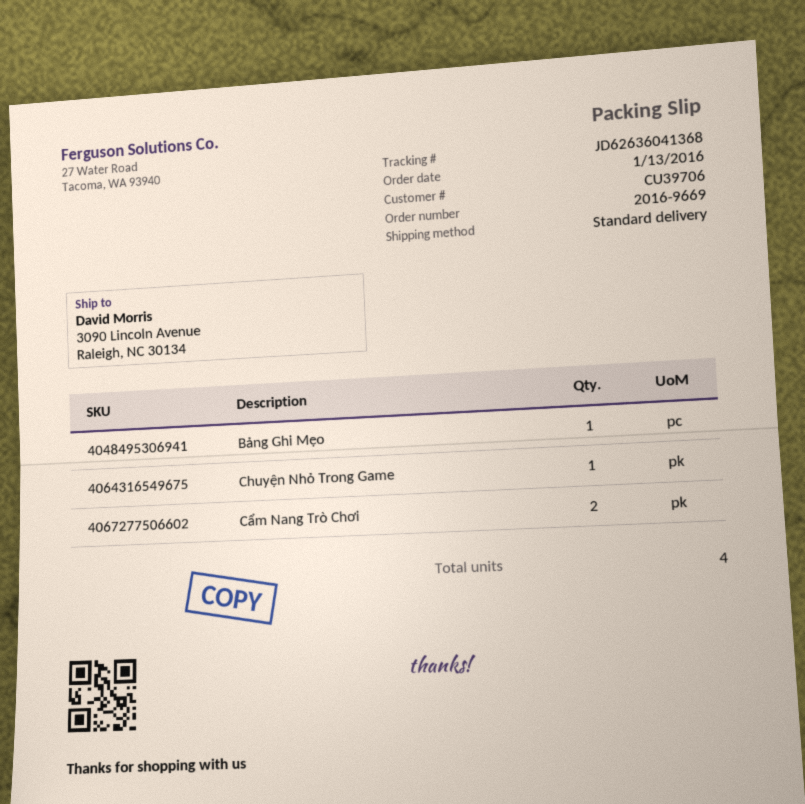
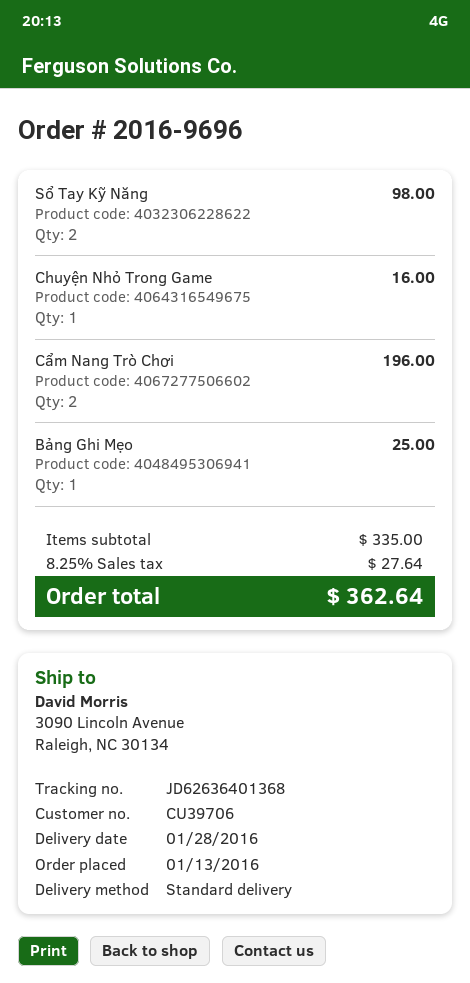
order number: 2016-9669 -> 2016-9696
tracking number: JD62636041368 -> JD62636401368
Sổ Tay Kỹ Năng: none -> 2

